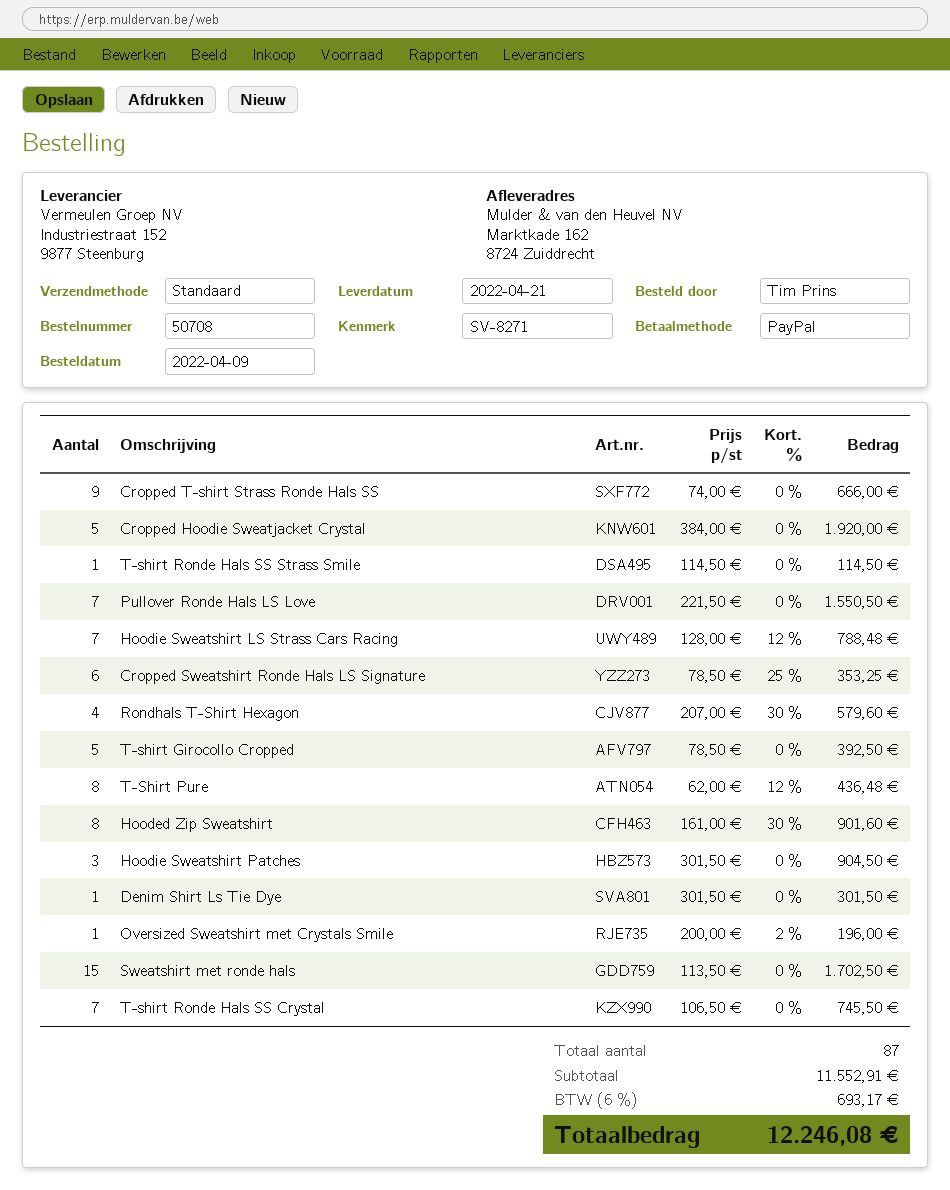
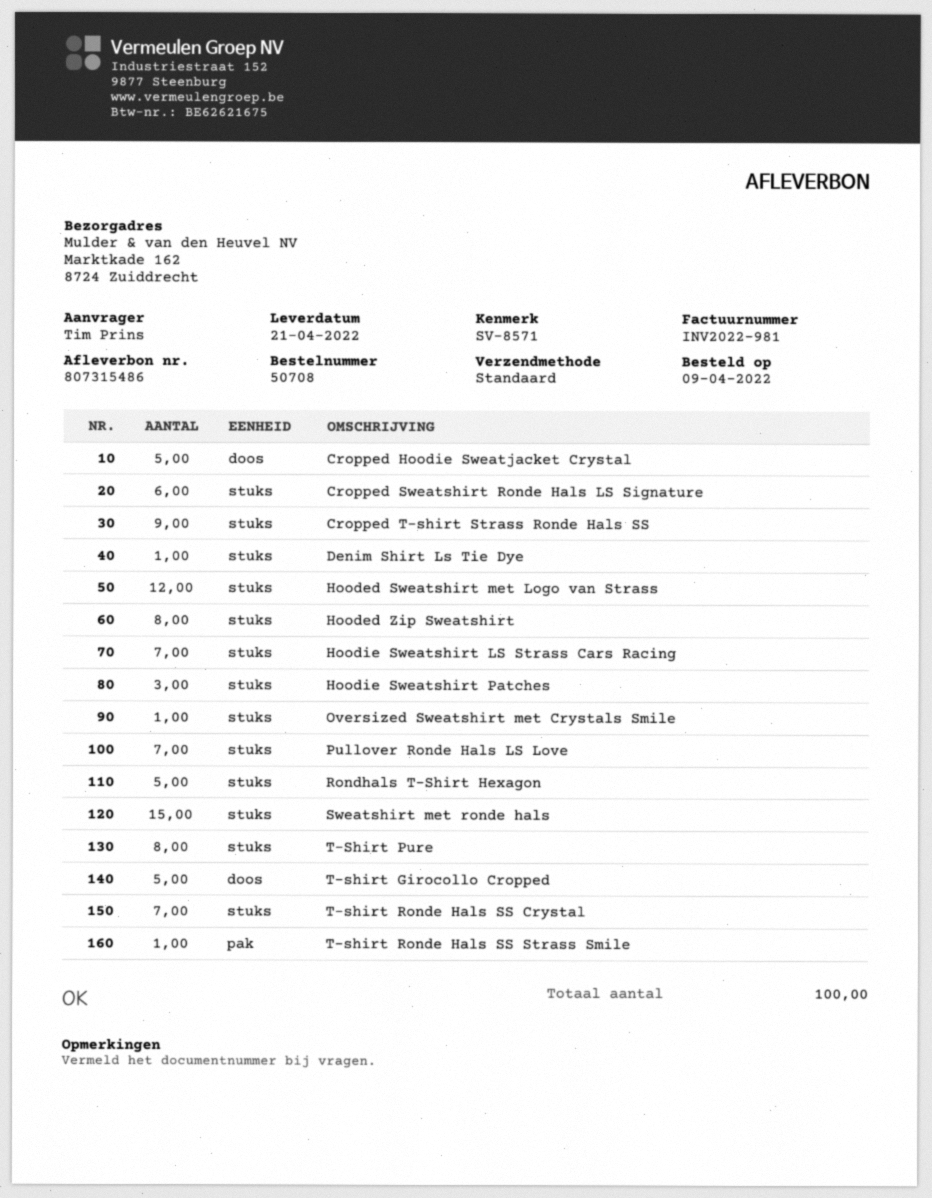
reference: SV-8271 -> SV-8571
Rondhals T-Shirt Hexagon: 4 -> 5
Hooded Sweatshirt met Logo van Strass: none -> 12
total quantity: 87 -> 100

